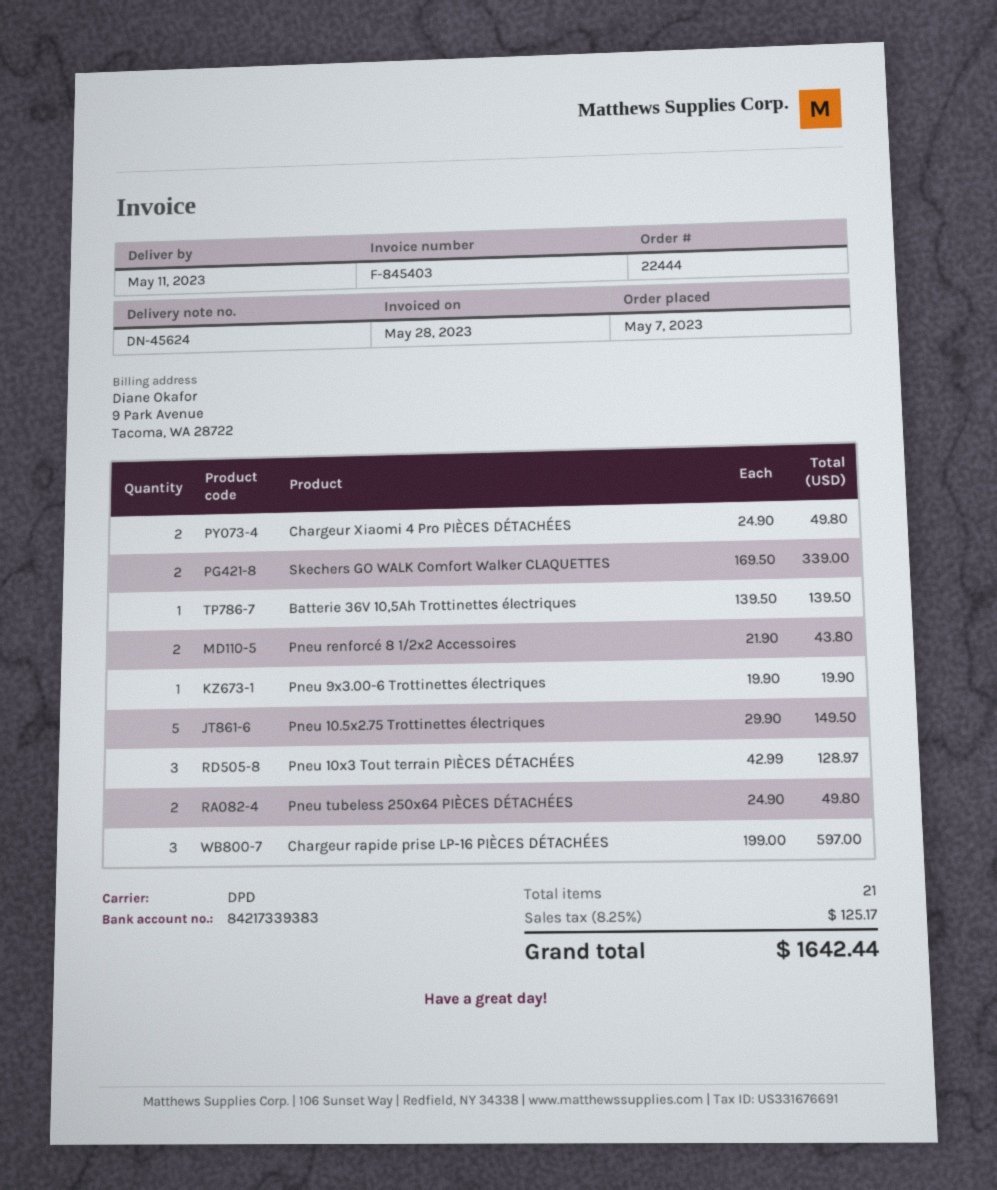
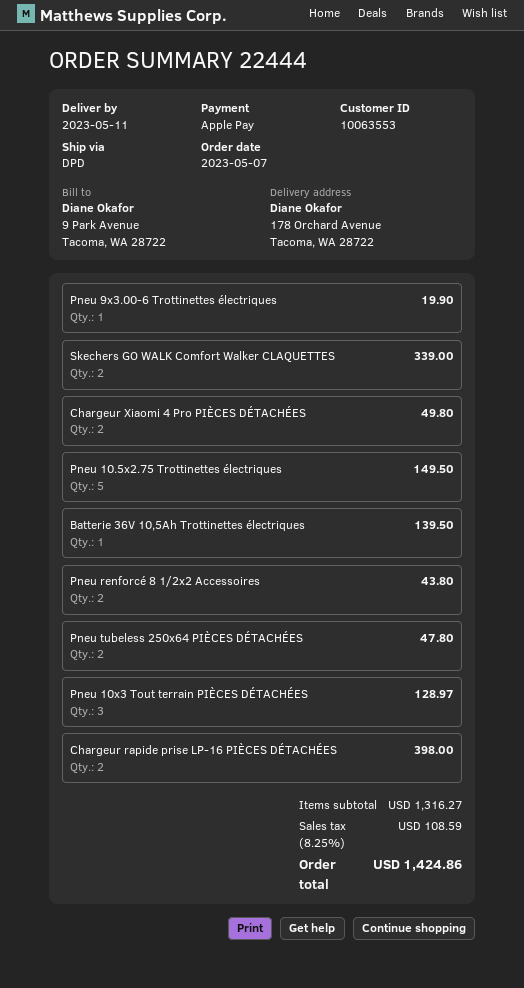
Pneu tubeless 250x64 PIÈCES DÉTACHÉES: 2 for 49.80 -> 2 for 47.80
Chargeur rapide prise LP-16 PIÈCES DÉTACHÉES: 3 for 597.00 -> 2 for 398.00
tax: 8.25% = 125.17 -> 8.25% = 108.59
total: 1642.44 -> 1424.86

